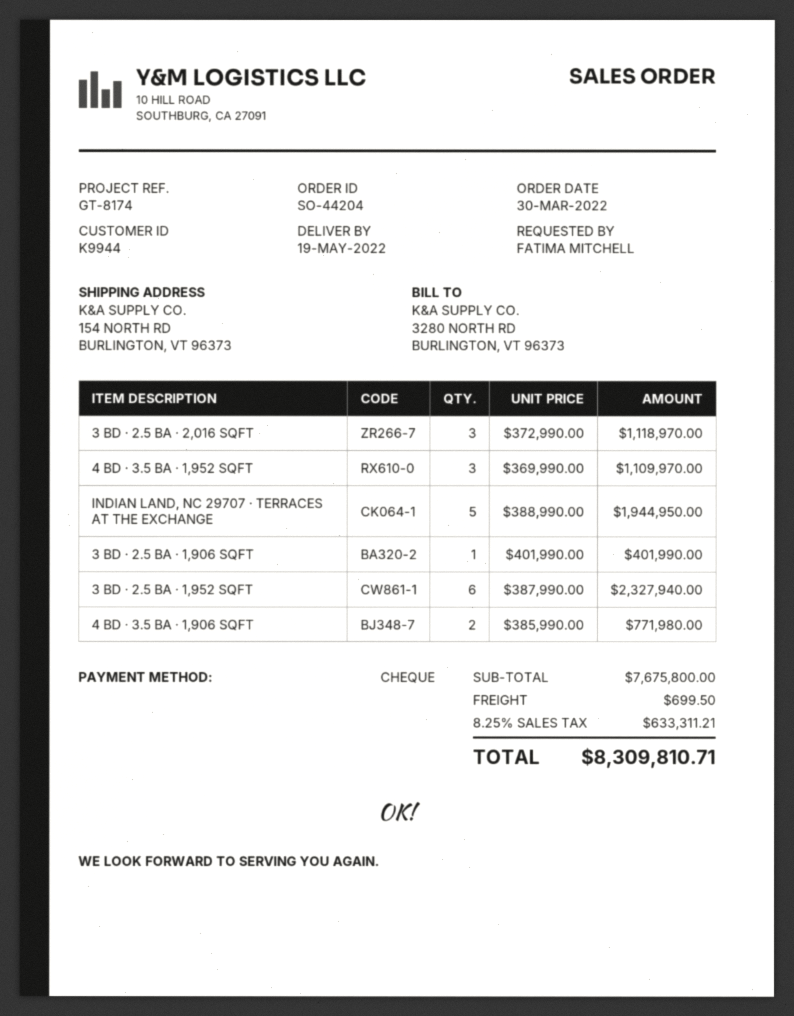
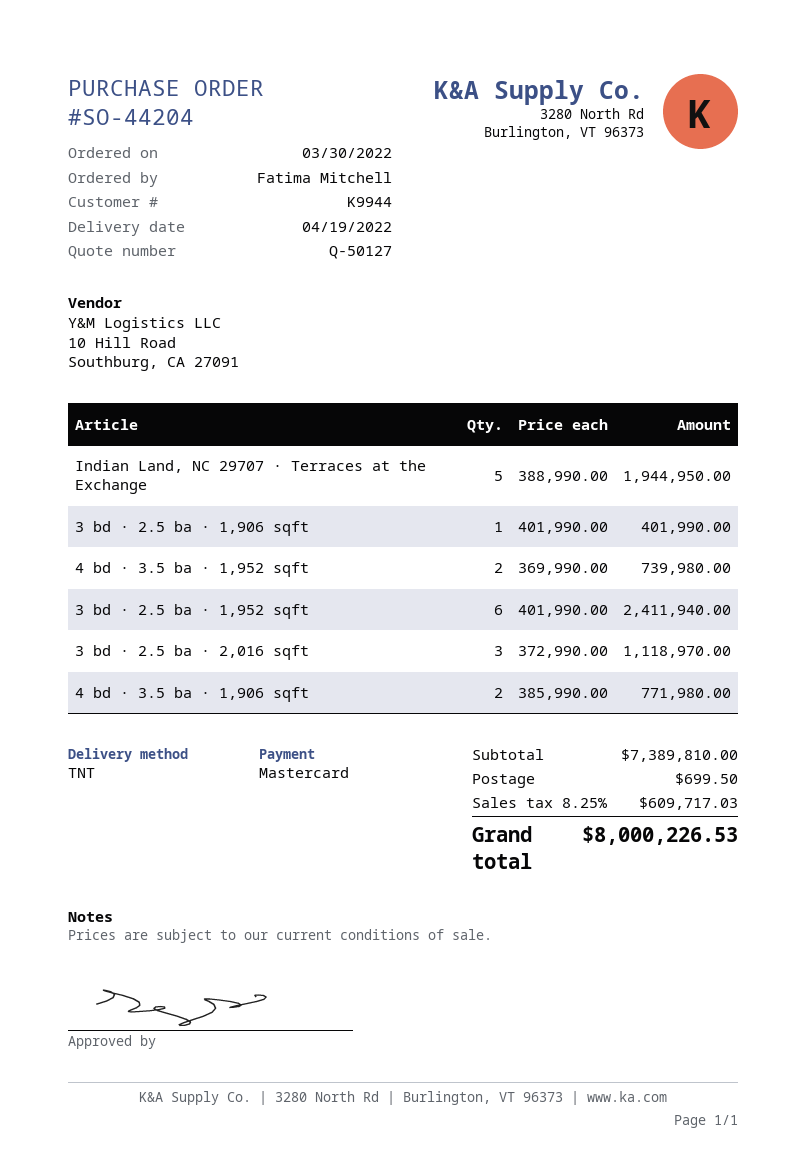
delivery date: 2022-05-19 -> 2022-04-19
payment method: cheque -> Mastercard
4 BD · 3.5 BA · 1,952 SQFT: 3 x 369990.00 = 1109970.00 -> 2 x 369990.00 = 739980.00
3 BD · 2.5 BA · 1,952 SQFT: 6 x 387990.00 = 2327940.00 -> 6 x 401990.00 = 2411940.00
subtotal: 7675800.00 -> 7389810.00
tax: 8.25% = 633311.21 -> 8.25% = 609717.03
total: 8309810.71 -> 8000226.53

